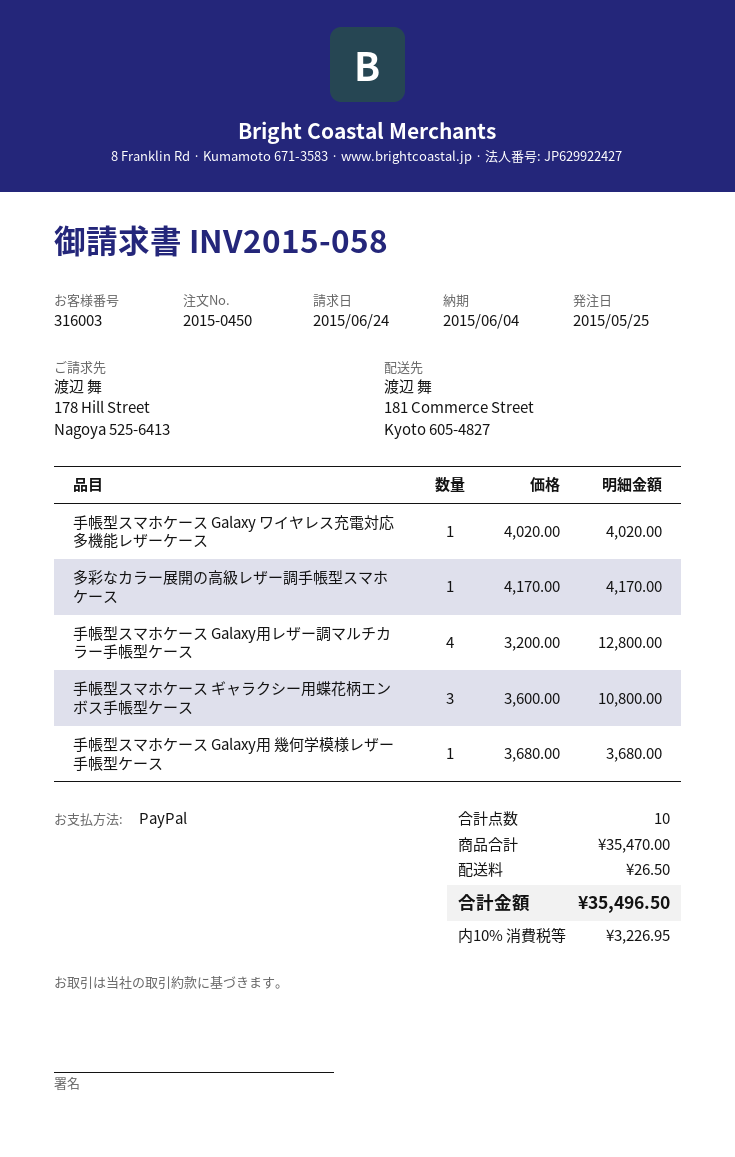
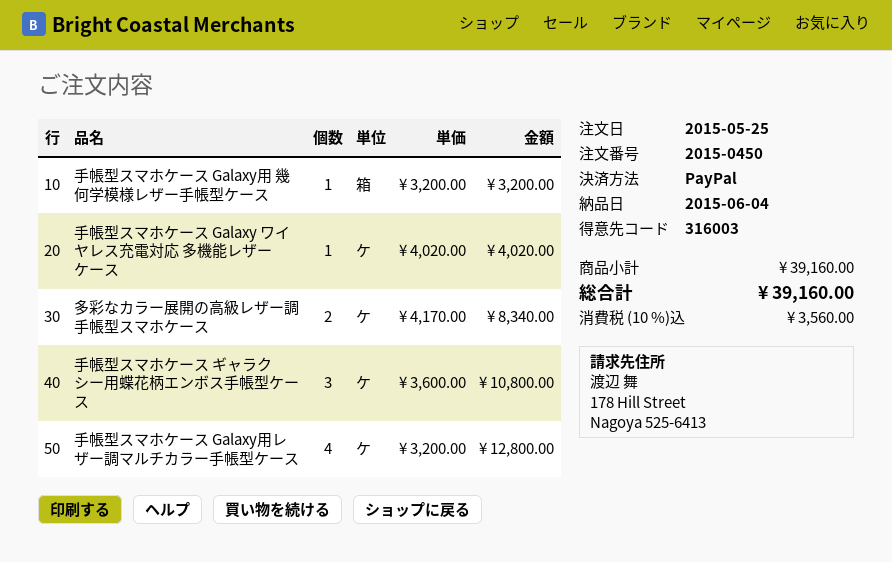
多彩なカラー展開の高級レザー調手帳型スマホケース: 1 x 4170.00 = 4170.00 -> 2 x 4170.00 = 8340.00
手帳型スマホケース Galaxy用 幾何学模様レザー手帳型ケース: 1 x 3680.00 = 3680.00 -> 1 x 3200.00 = 3200.00
subtotal: 35470.00 -> 39160.00
shipping: 26.50 -> none
tax: 10% = 3226.95 -> 10% = 3560.00
total: 35496.50 -> 39160.00

